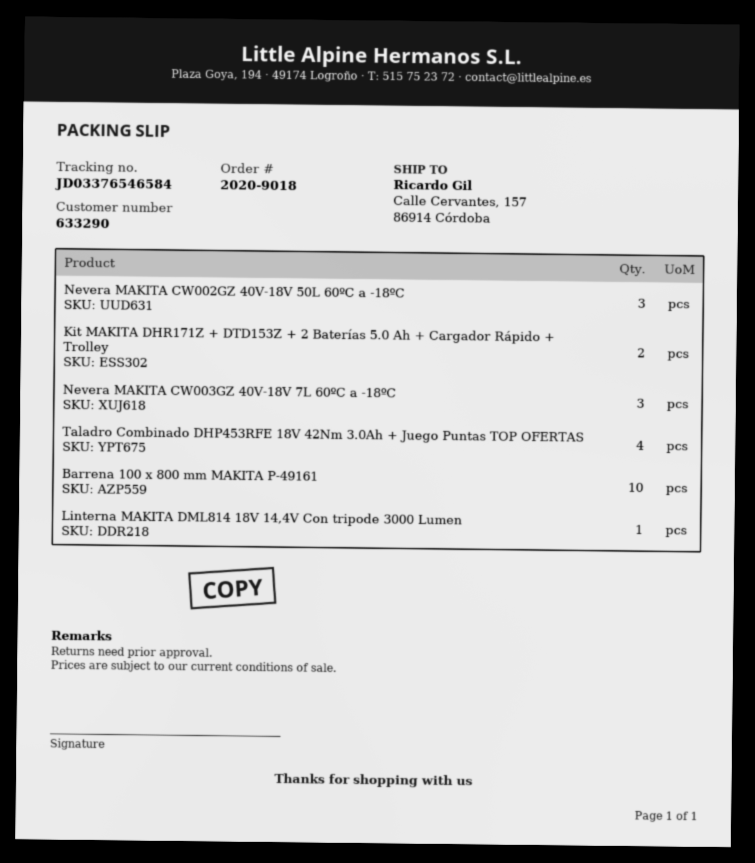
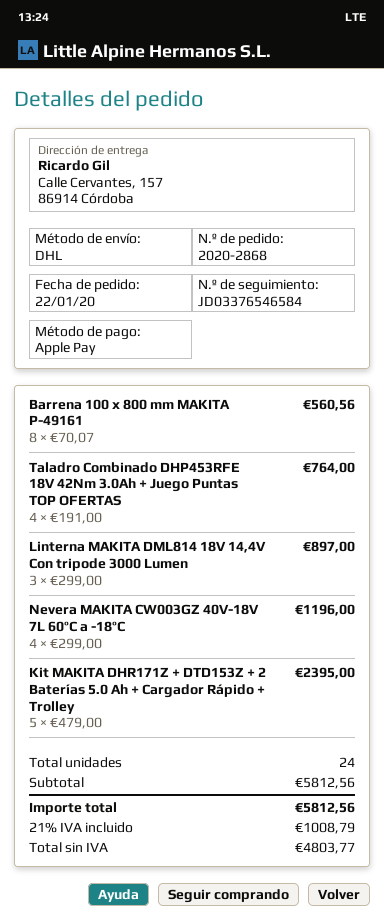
order number: 2020-9018 -> 2020-2868
Nevera MAKITA CW002GZ 40V-18V 50L 60ºC a -18ºC: 3 -> none
Kit MAKITA DHR171Z + DTD153Z + 2 Baterías 5.0 Ah + Cargador Rápido + Trolley: 2 -> 5
Nevera MAKITA CW003GZ 40V-18V 7L 60ºC a -18ºC: 3 -> 4
Barrena 100 x 800 mm MAKITA P-49161: 10 -> 8
Linterna MAKITA DML814 18V 14,4V Con tripode 3000 Lumen: 1 -> 3

